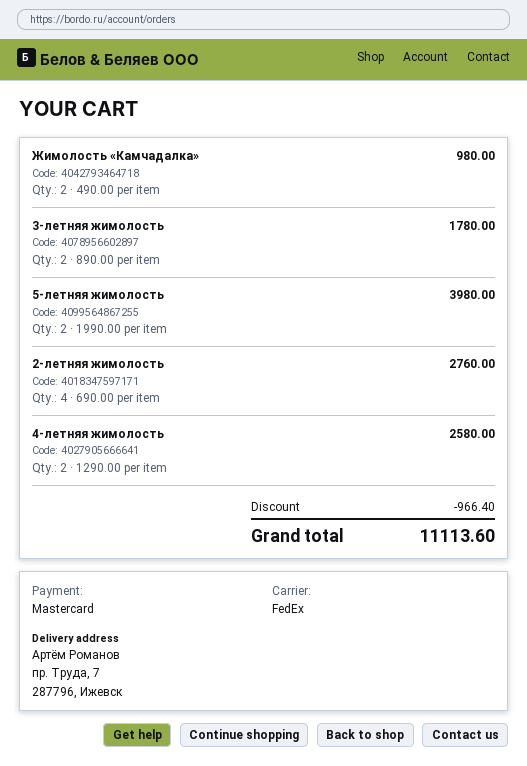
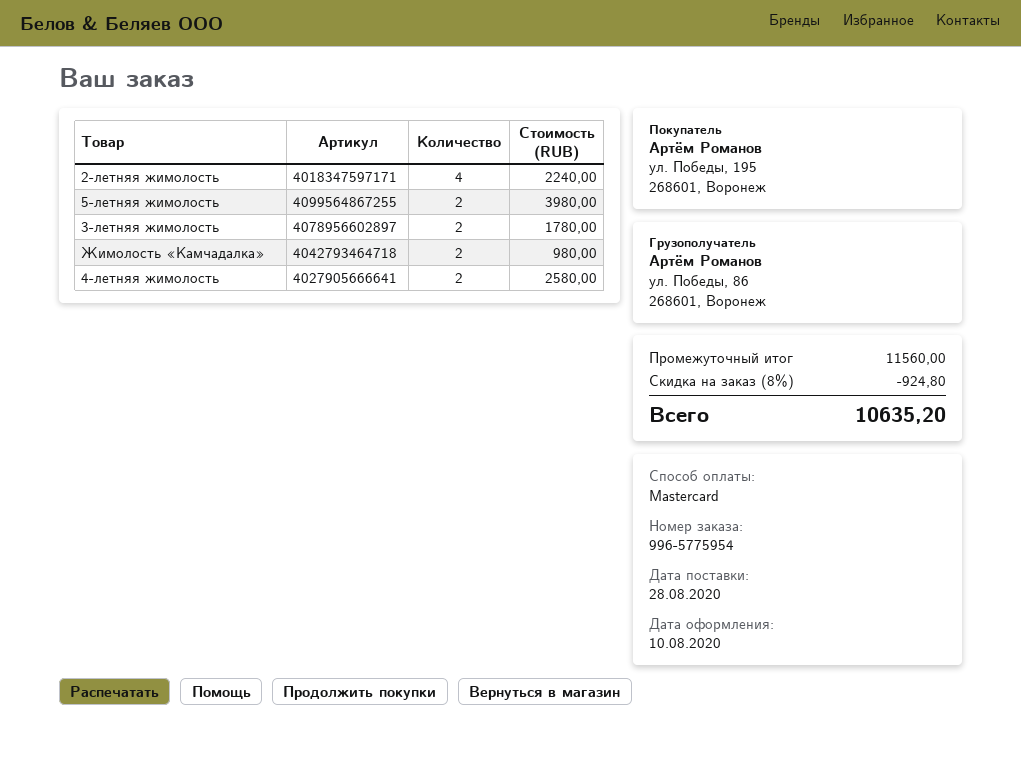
ship to: пр. Труда, 7, 287796, Ижевск -> ул. Победы, 86, 268601, Воронеж
2-летняя жимолость: 4 for 2760.00 -> 4 for 2240.00
discount: 966.40 -> 924.80
total: 11113.60 -> 10635.20

